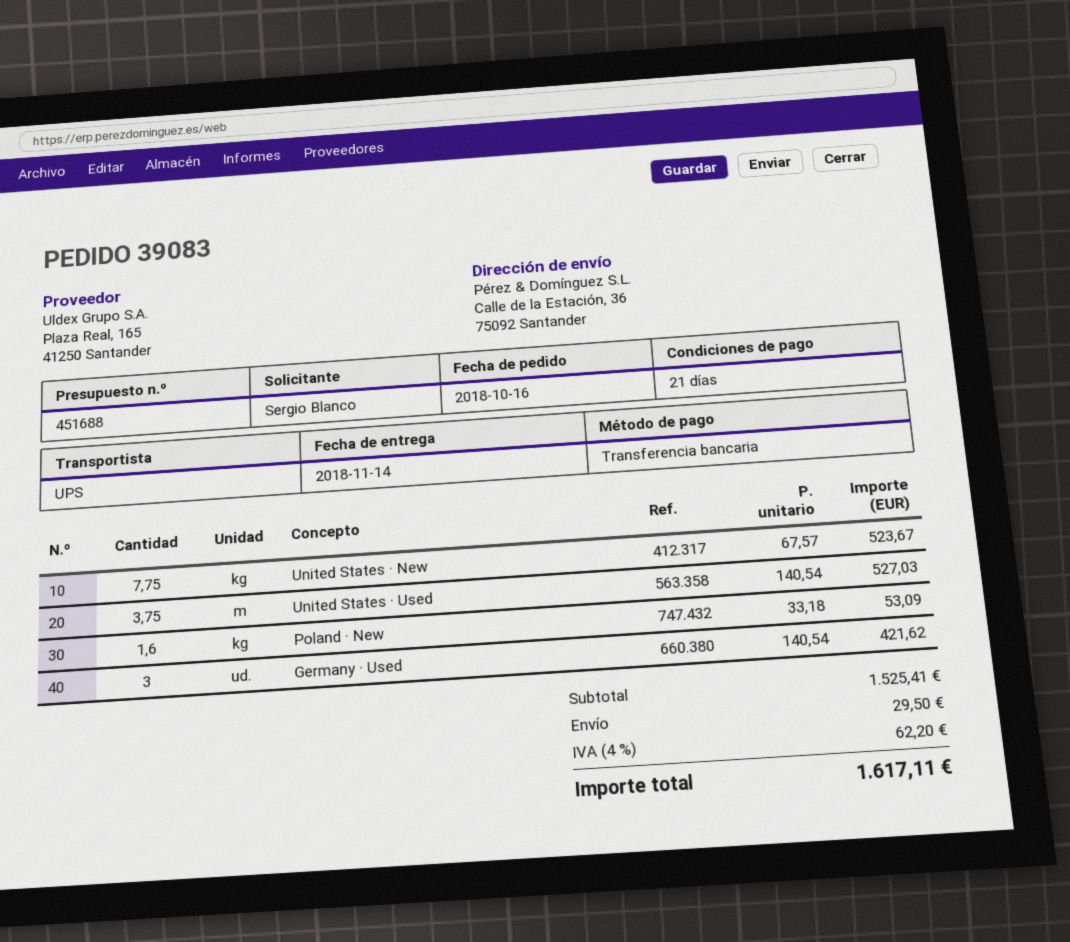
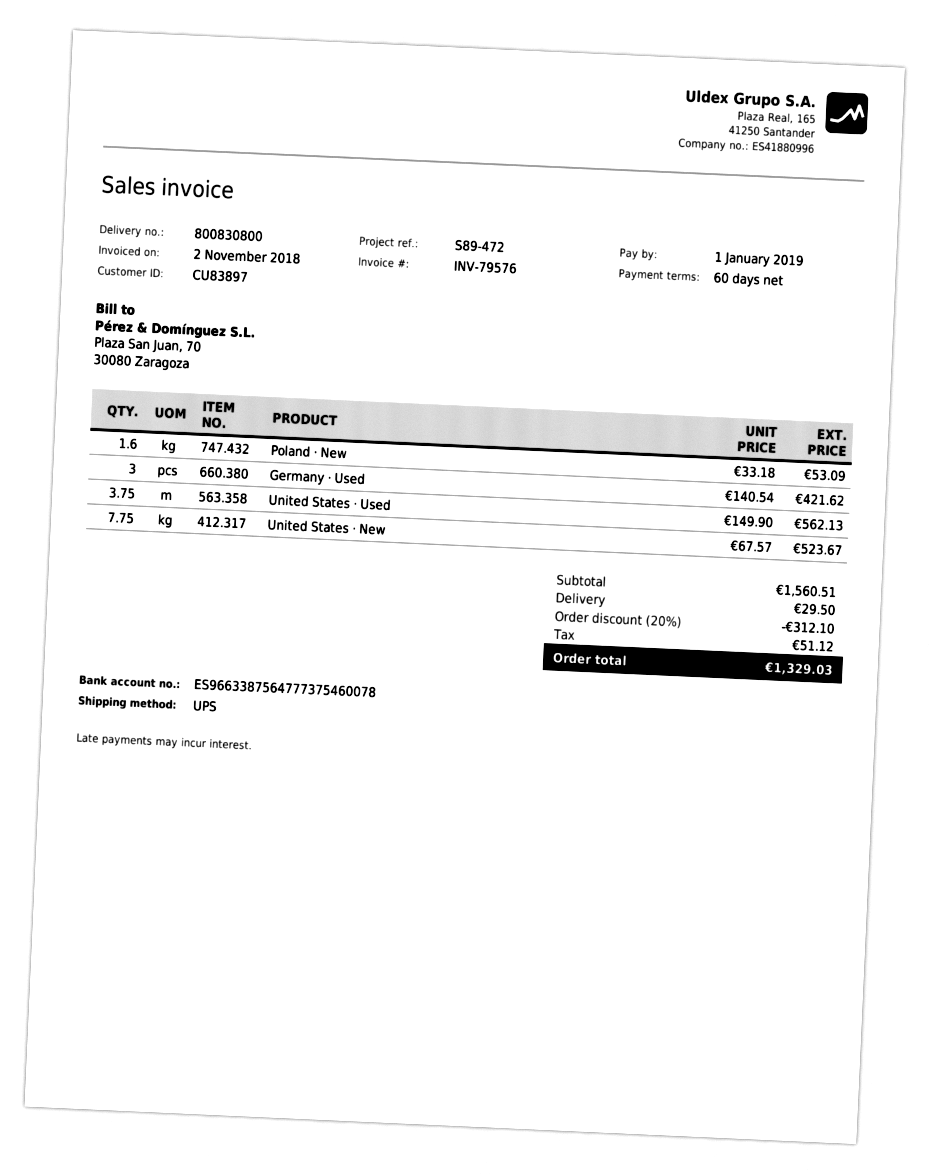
payment terms: 21 days -> 60 days
United States · Used: 3.75 x 140.54 = 527.03 -> 3.75 x 149.90 = 562.13
subtotal: 1525.41 -> 1560.51
discount: none -> 20% = 312.10
tax: 62.20 -> 51.12
total: 1617.11 -> 1329.03

